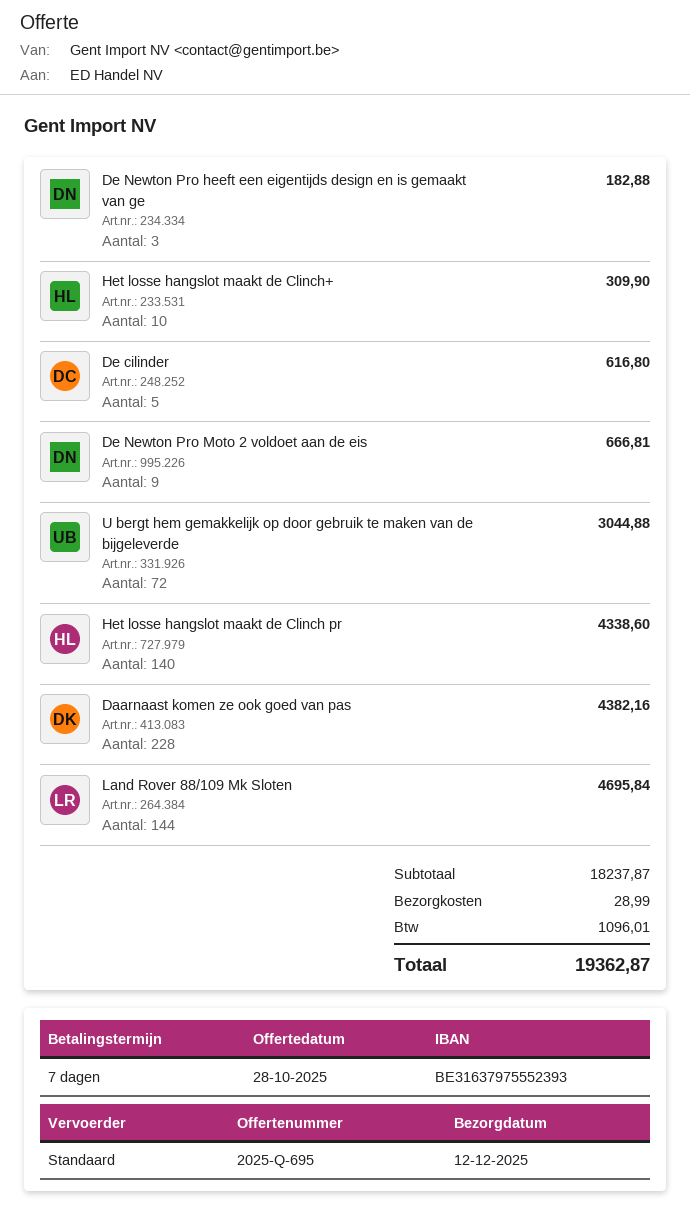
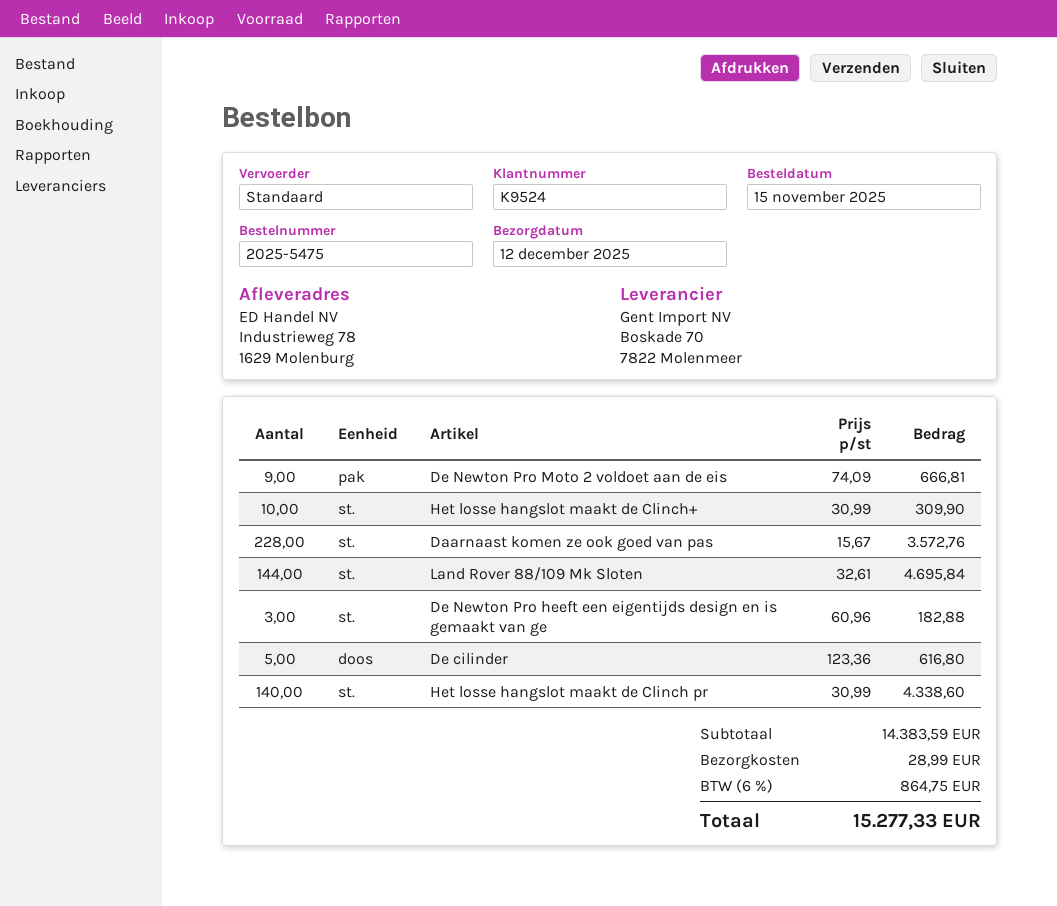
U bergt hem gemakkelijk op door gebruik te maken van de bijgeleverde: 72 for 3044.88 -> none
Daarnaast komen ze ook goed van pas: 228 for 4382.16 -> 228 for 3572.76
subtotal: 18237.87 -> 14383.59
tax: 1096.01 -> 864.75
total: 19362.87 -> 15277.33

